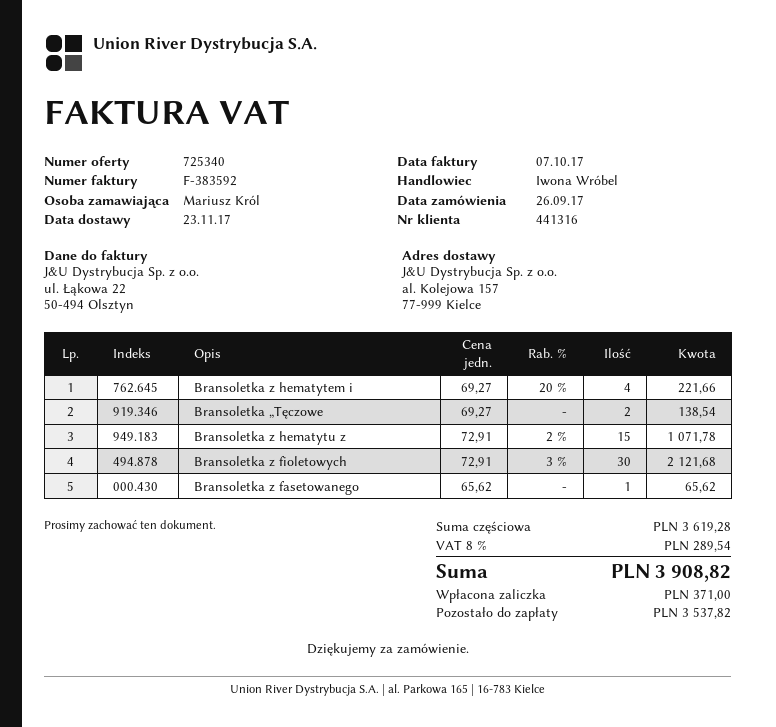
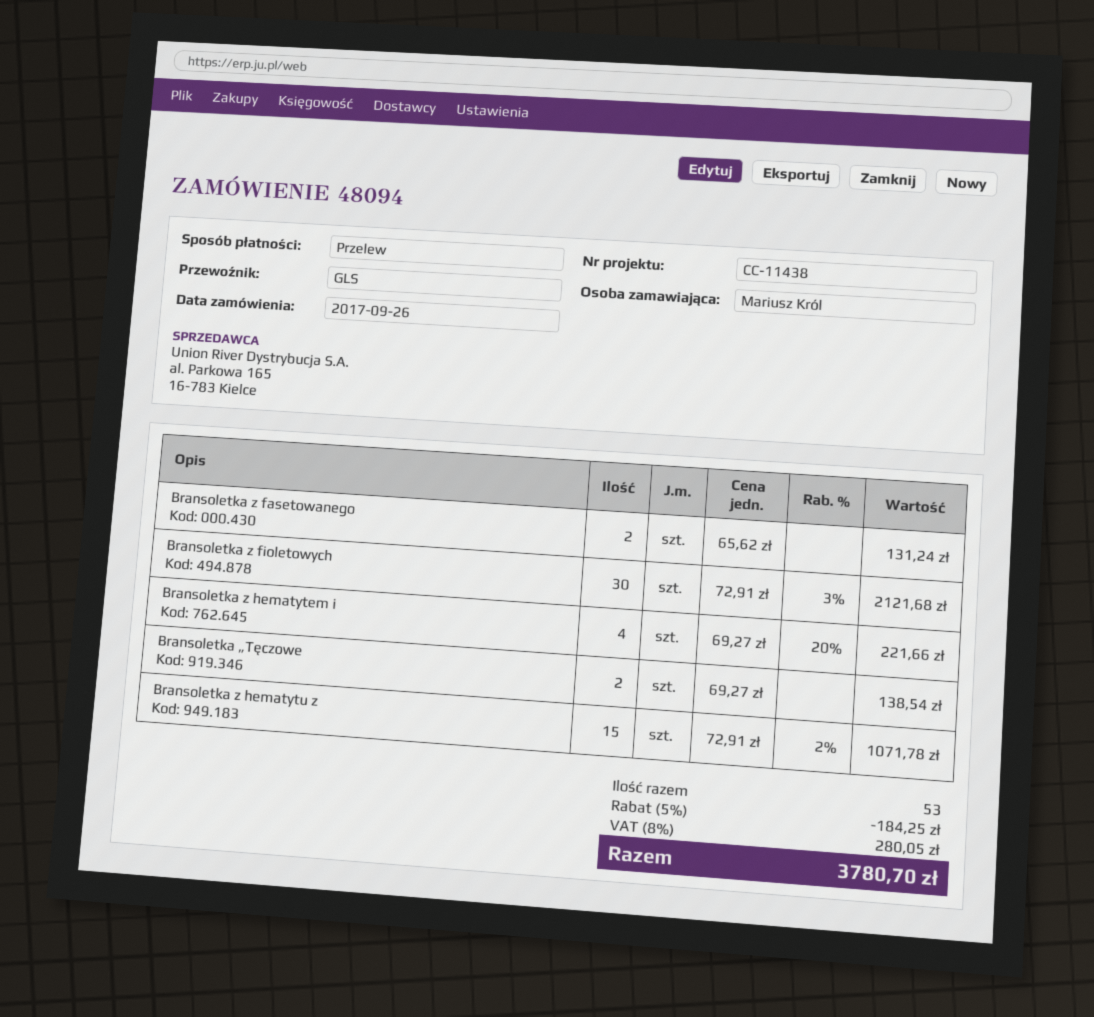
Bransoletka z fasetowanego: 1 x 65.62 = 65.62 -> 2 x 65.62 = 131.24
discount: none -> 5% = 184.25
tax: 8% = 289.54 -> 8% = 280.05
total: 3908.82 -> 3780.70

